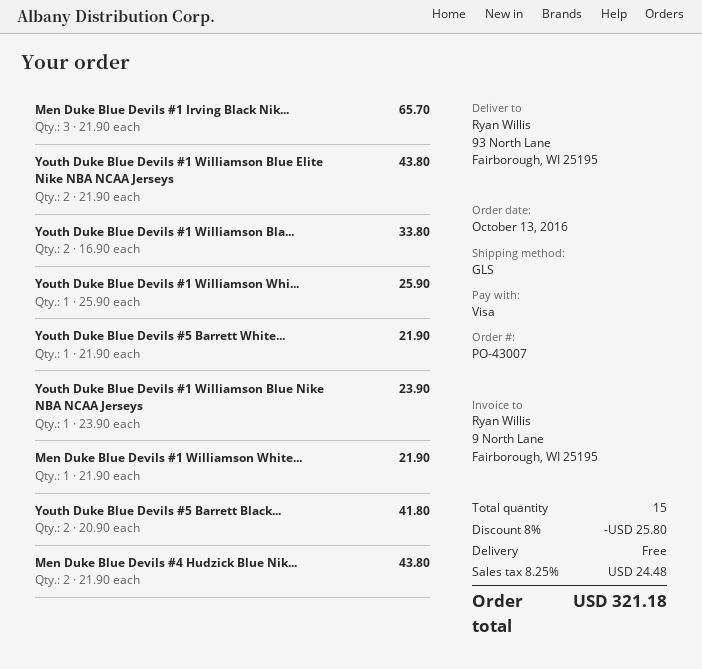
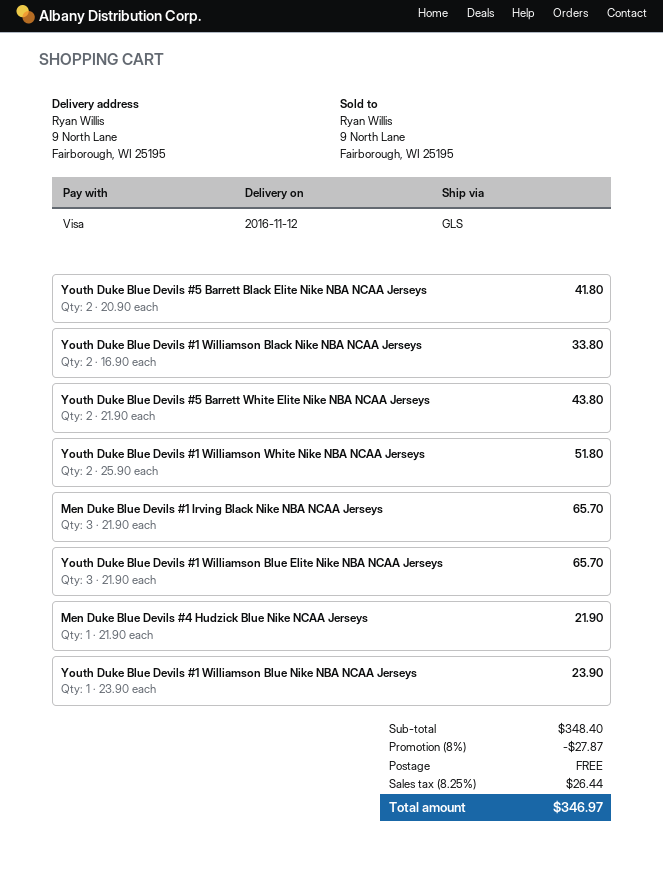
ship to: 93 North Lane, Fairborough, WI 25195 -> 9 North Lane, Fairborough, WI 25195
Youth Duke Blue Devils #1 Williamson Blue Elite Nike NBA NCAA Jerseys: 2 x 21.90 = 43.80 -> 3 x 21.90 = 65.70
Youth Duke Blue Devils #1 Williamson Whi...: 1 x 25.90 = 25.90 -> 2 x 25.90 = 51.80
Youth Duke Blue Devils #5 Barrett White...: 1 x 21.90 = 21.90 -> 2 x 21.90 = 43.80
Men Duke Blue Devils #1 Williamson White...: 1 x 21.90 = 21.90 -> none
Men Duke Blue Devils #4 Hudzick Blue Nik...: 2 x 21.90 = 43.80 -> 1 x 21.90 = 21.90
discount: 8% = 25.80 -> 8% = 27.87
tax: 8.25% = 24.48 -> 8.25% = 26.44
total: 321.18 -> 346.97

